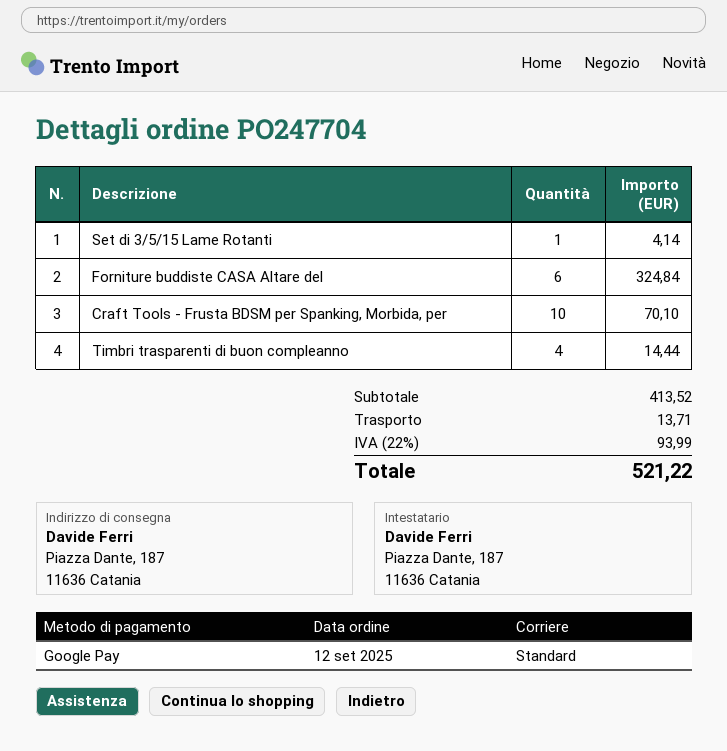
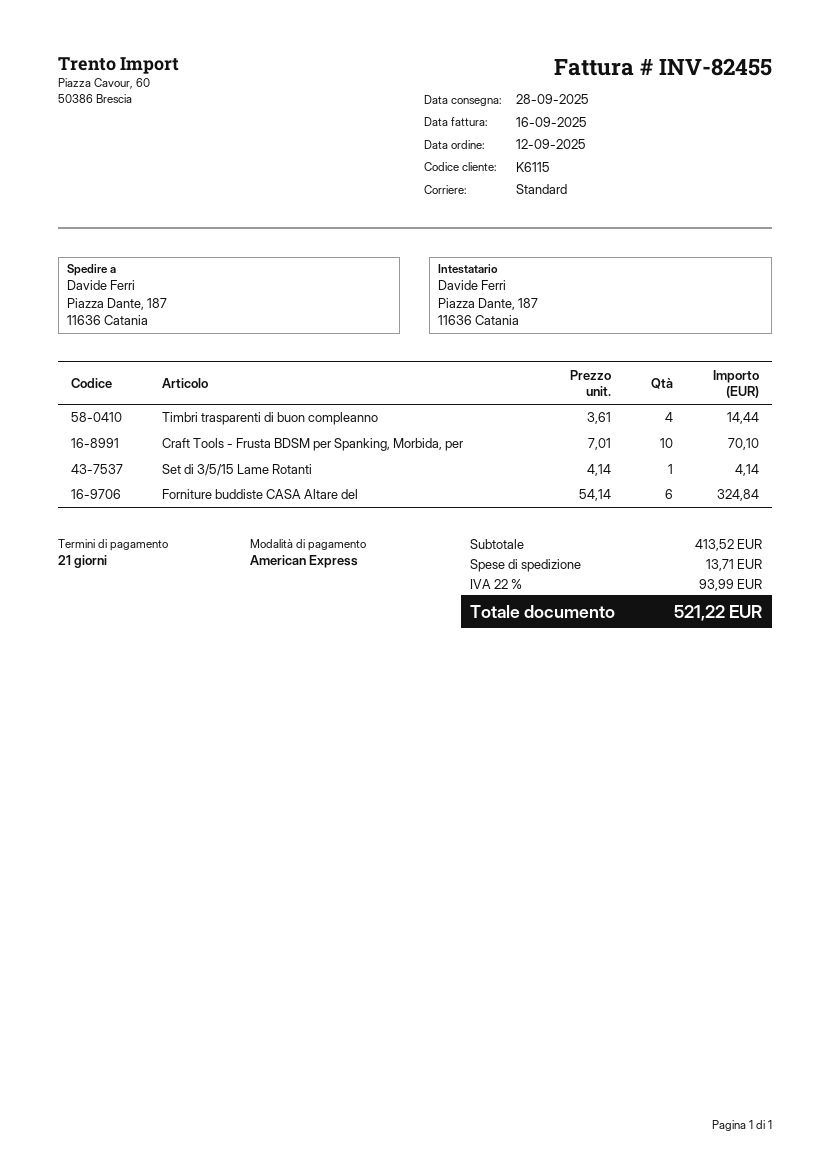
payment method: Google Pay -> American Express

